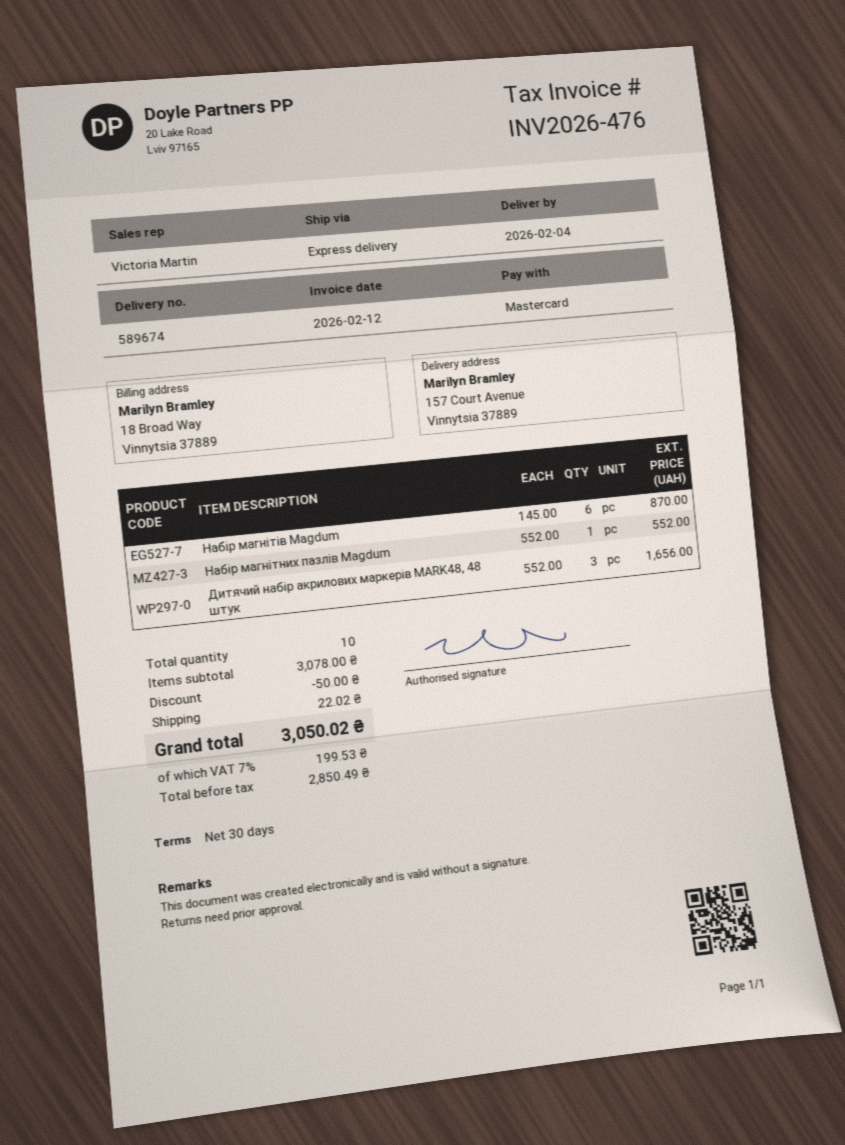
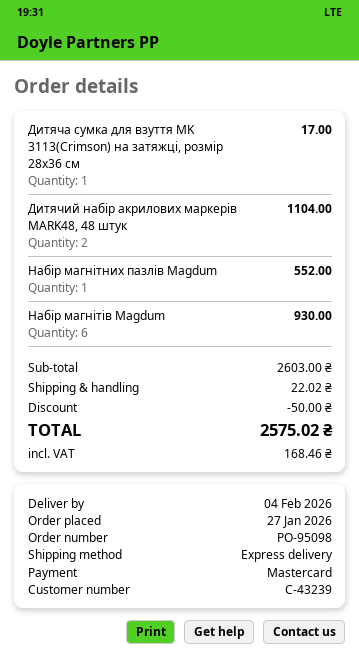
Набір магнітів Magdum: 6 for 870.00 -> 6 for 930.00
Дитячий набір акрилових маркерів MARK48, 48 штук: 3 for 1656.00 -> 2 for 1104.00
Дитяча сумка для взуття MK 3113(Crimson) на затяжці, розмір 28х36 см: none -> 1 for 17.00
subtotal: 3078.00 -> 2603.00
tax: 199.53 -> 168.46
total: 3050.02 -> 2575.02

